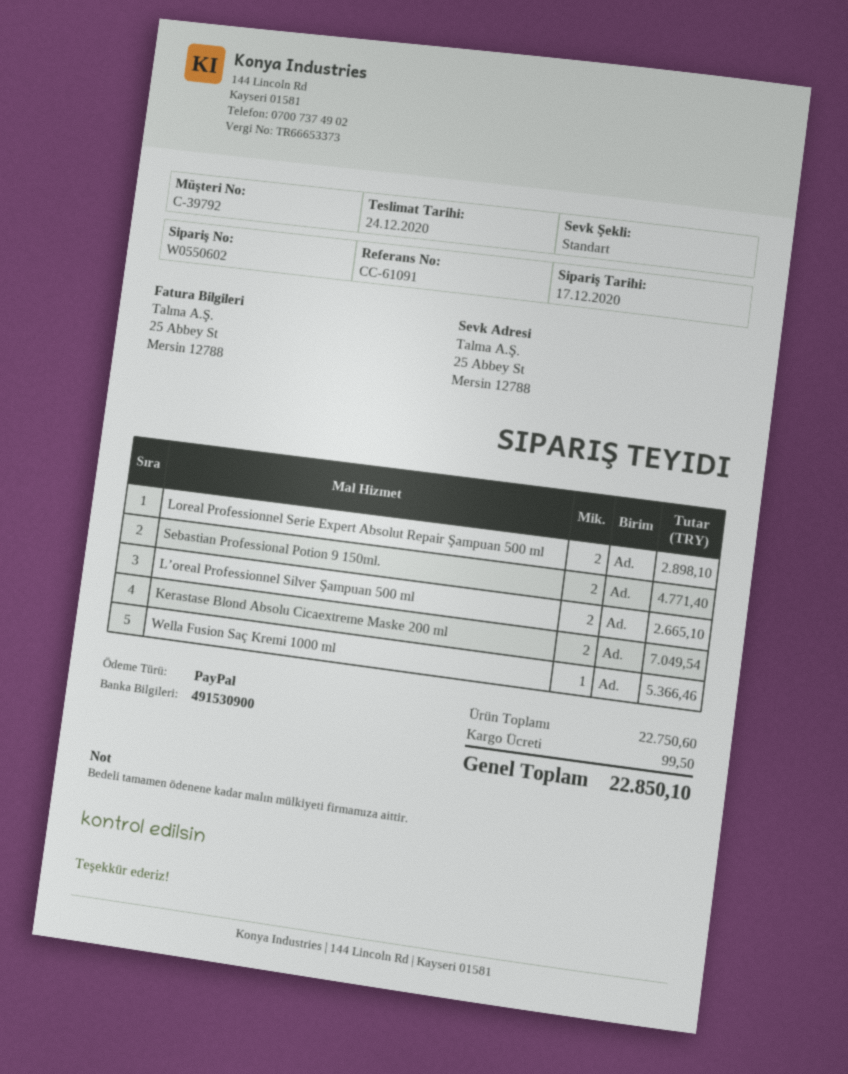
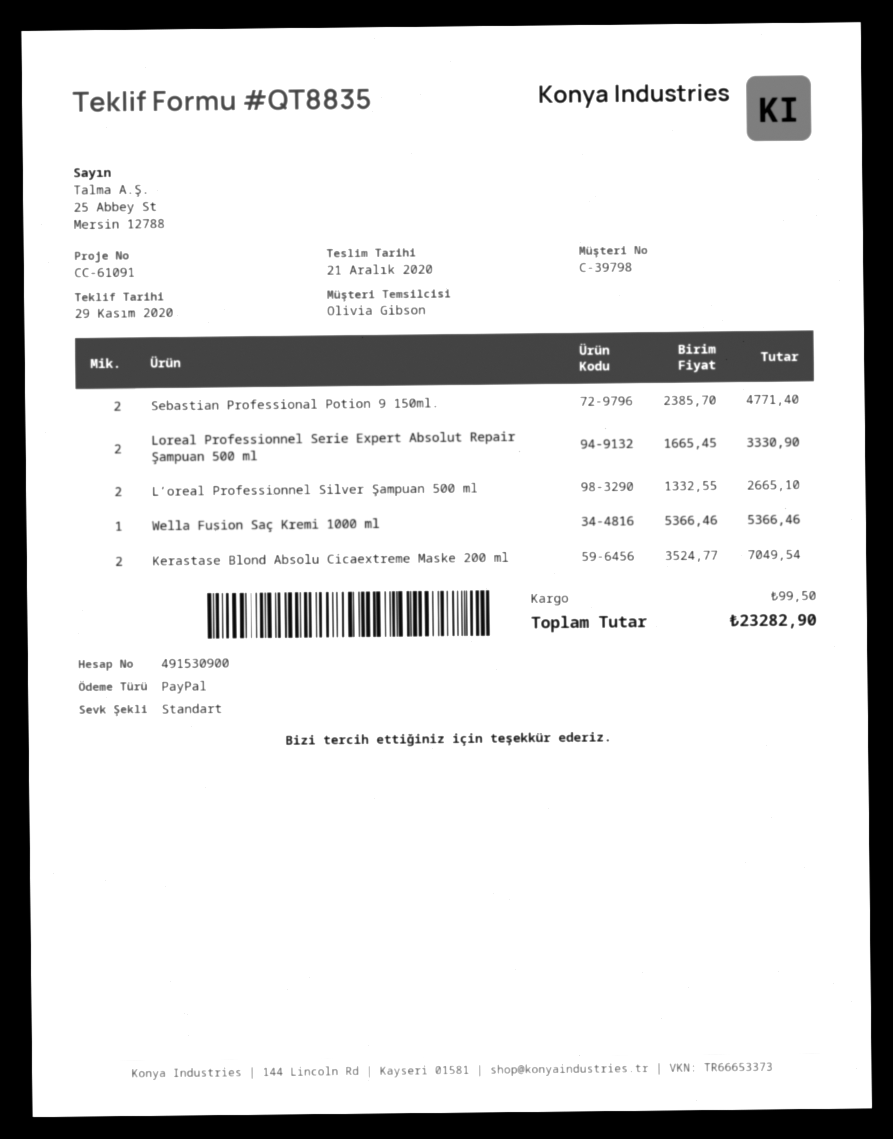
delivery date: 2020-12-24 -> 2020-12-21
customer number: C-39792 -> C-39798
Loreal Professionnel Serie Expert Absolut Repair Şampuan 500 ml: 2 for 2898.10 -> 2 for 3330.90
total: 22850.10 -> 23282.90

